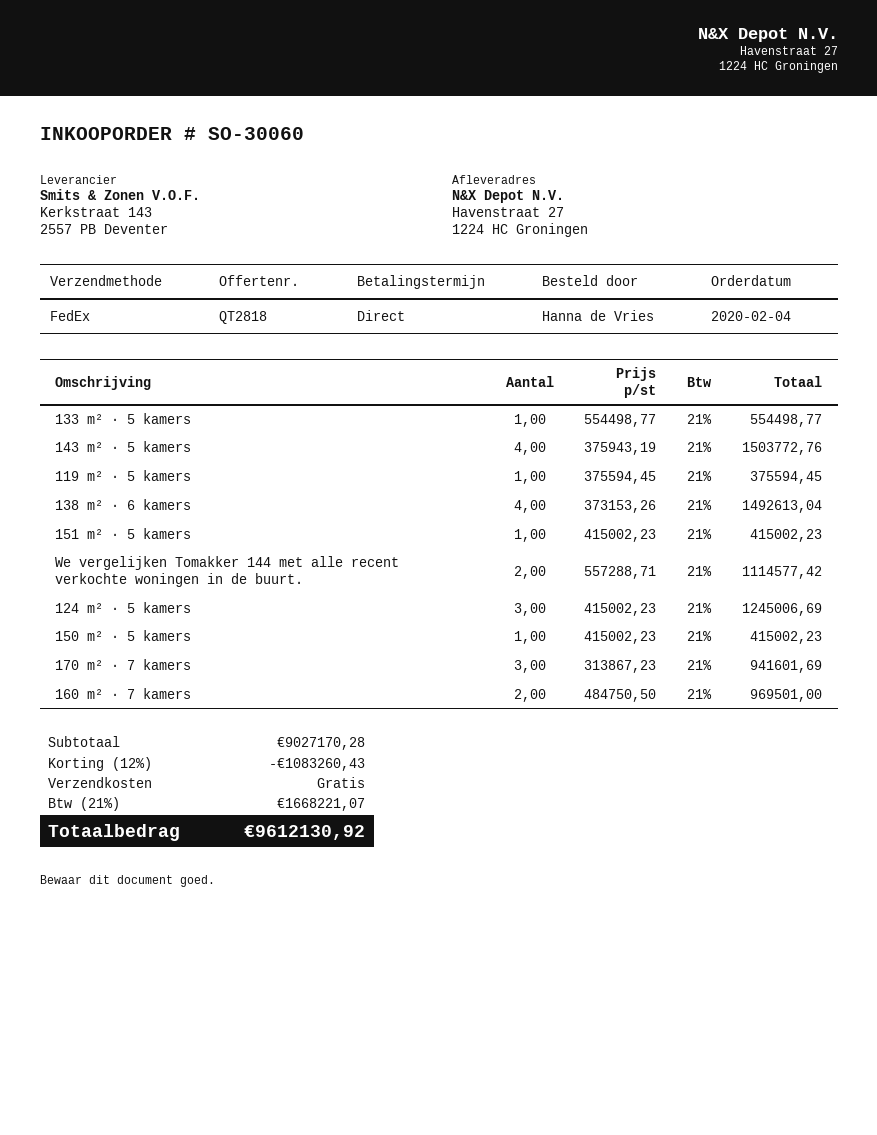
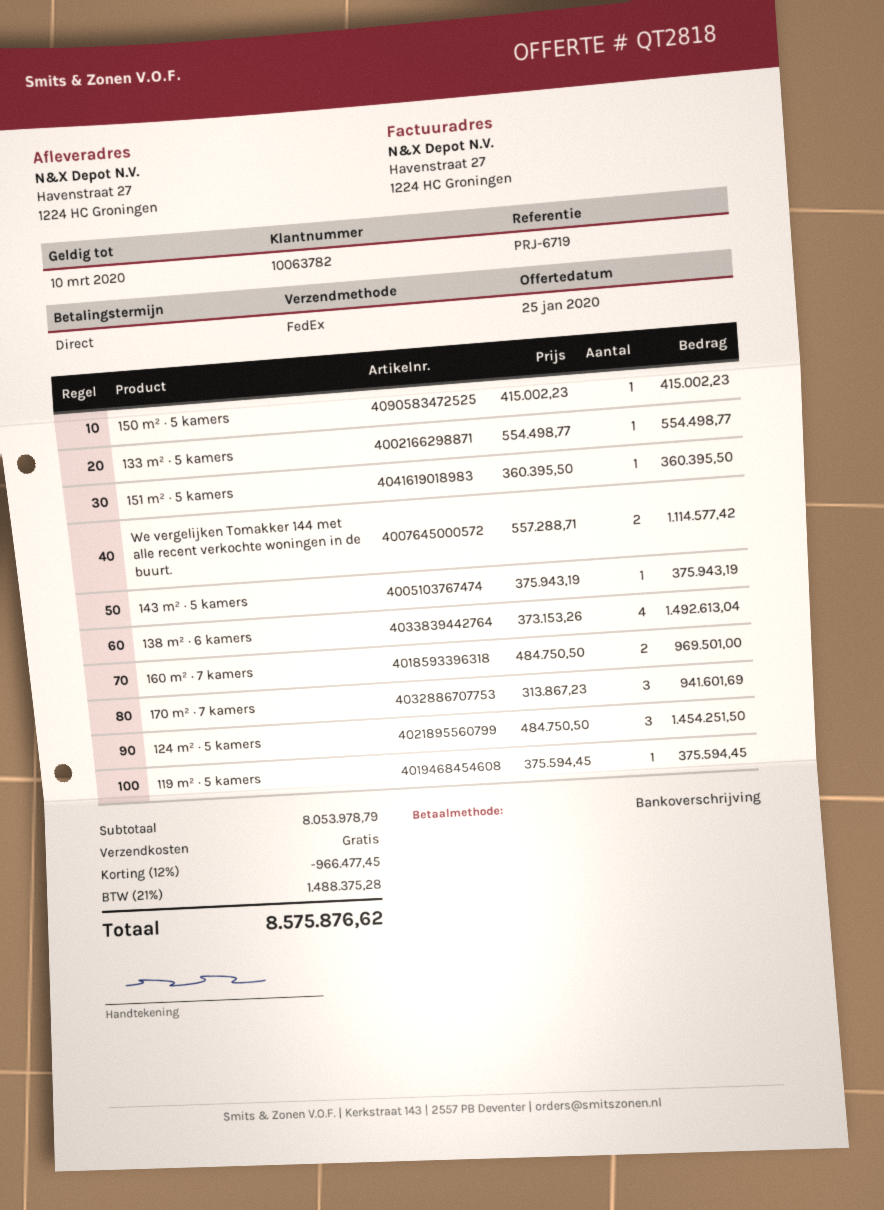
143 m² · 5 kamers: 4 x 375943.19 = 1503772.76 -> 1 x 375943.19 = 375943.19
151 m² · 5 kamers: 1 x 415002.23 = 415002.23 -> 1 x 360395.50 = 360395.50
124 m² · 5 kamers: 3 x 415002.23 = 1245006.69 -> 3 x 484750.50 = 1454251.50
subtotal: 9027170.28 -> 8053978.79
discount: 12% = 1083260.43 -> 12% = 966477.45
tax: 21% = 1668221.07 -> 21% = 1488375.28
total: 9612130.92 -> 8575876.62

